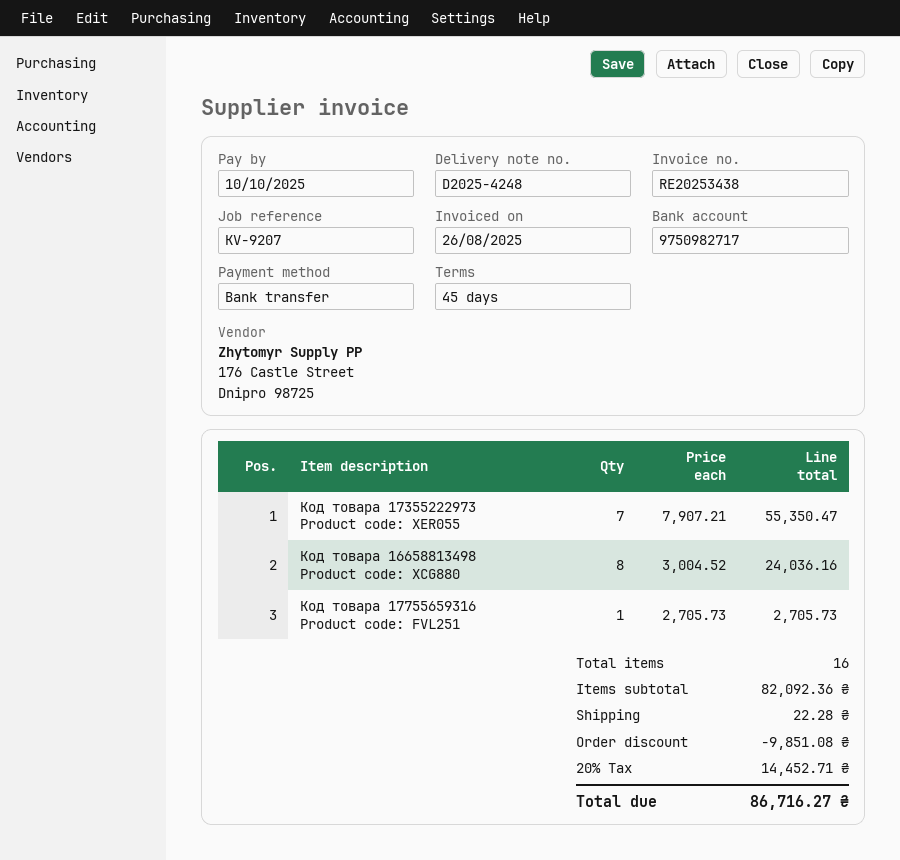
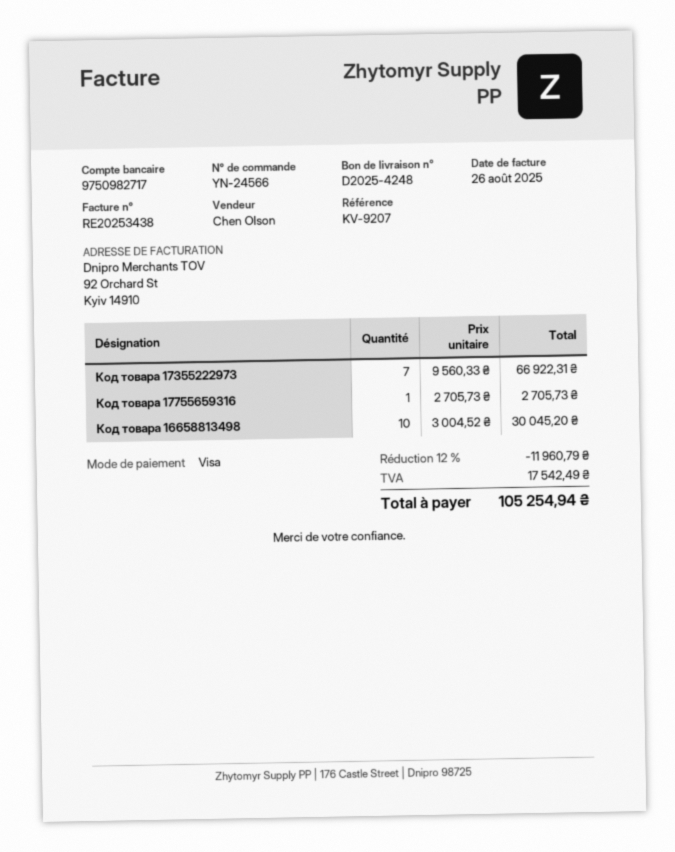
payment method: bank transfer -> Visa
Код товара 17355222973: 7 x 7907.21 = 55350.47 -> 7 x 9560.33 = 66922.31
Код товара 16658813498: 8 x 3004.52 = 24036.16 -> 10 x 3004.52 = 30045.20
discount: 9851.08 -> 11960.79
shipping: 22.28 -> none
tax: 14452.71 -> 17542.49
total: 86716.27 -> 105254.94

